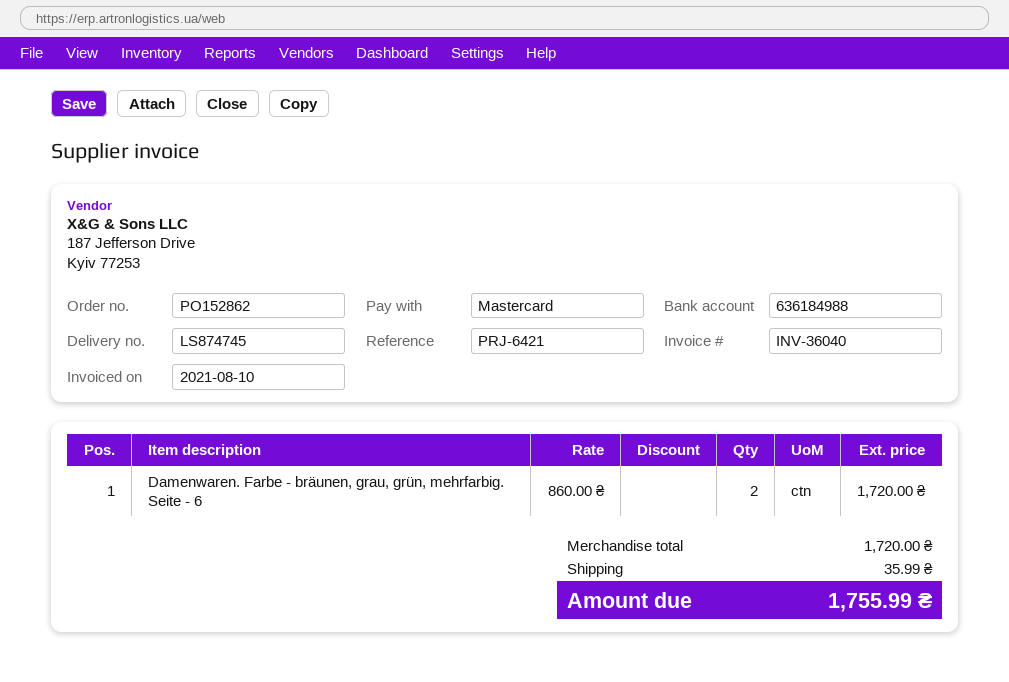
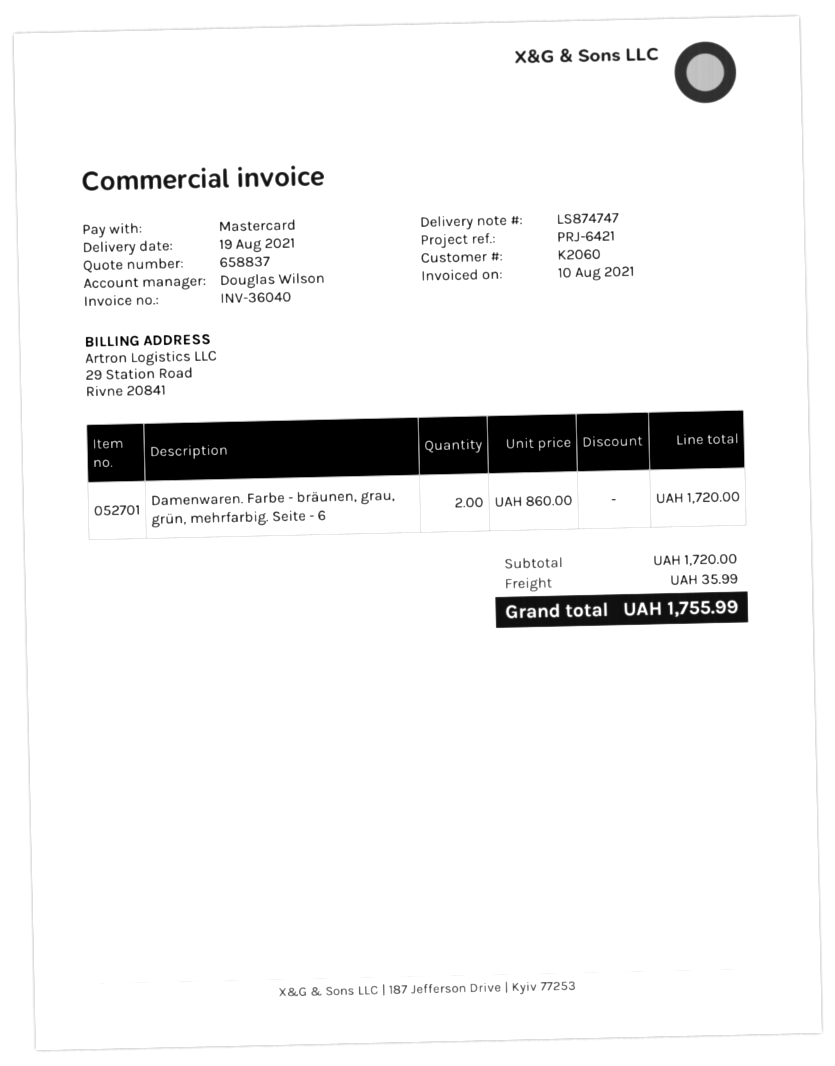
delivery note number: LS874745 -> LS874747

